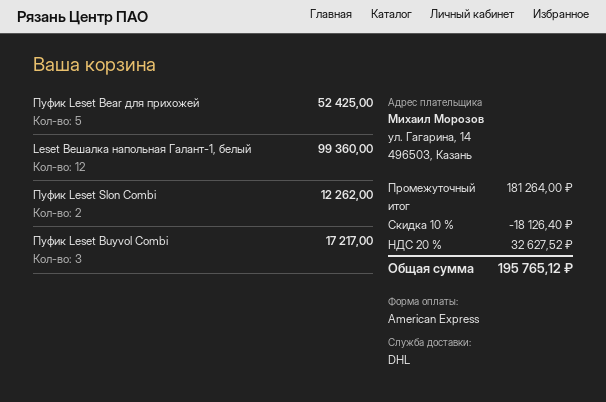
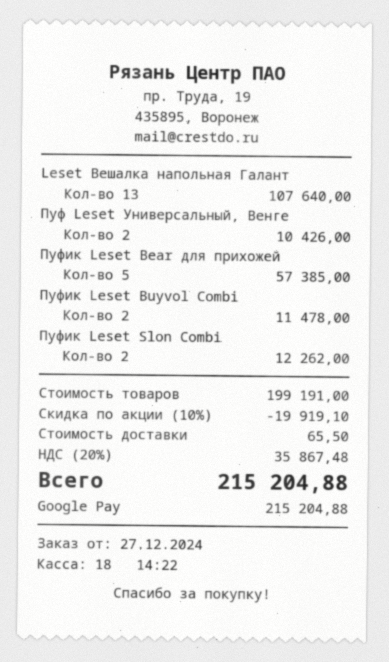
payment method: American Express -> Google Pay
Пуфик Leset Bear для прихожей: 5 for 52425.00 -> 5 for 57385.00
Leset Вешалка напольная Галант-1, белый: 12 for 99360.00 -> 13 for 107640.00
Пуфик Leset Buyvol Combi: 3 for 17217.00 -> 2 for 11478.00
Пуф Leset Универсальный, Венге: none -> 2 for 10426.00
subtotal: 181264.00 -> 199191.00
discount: 10% = 18126.40 -> 10% = 19919.10
shipping: none -> 65.50
tax: 20% = 32627.52 -> 20% = 35867.48
total: 195765.12 -> 215204.88

